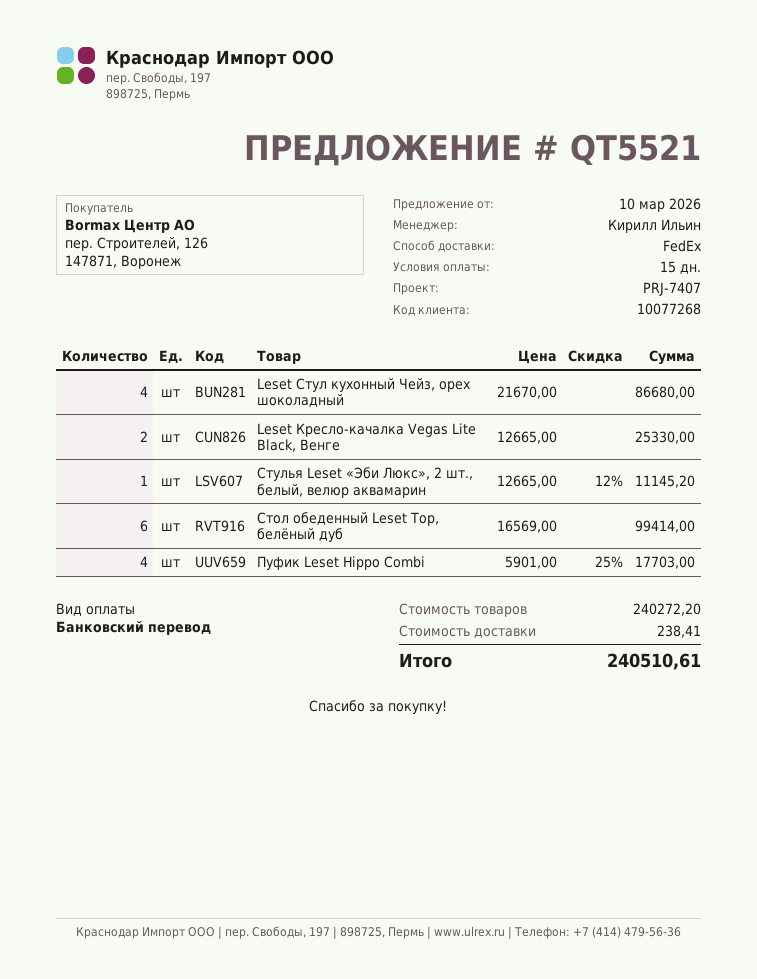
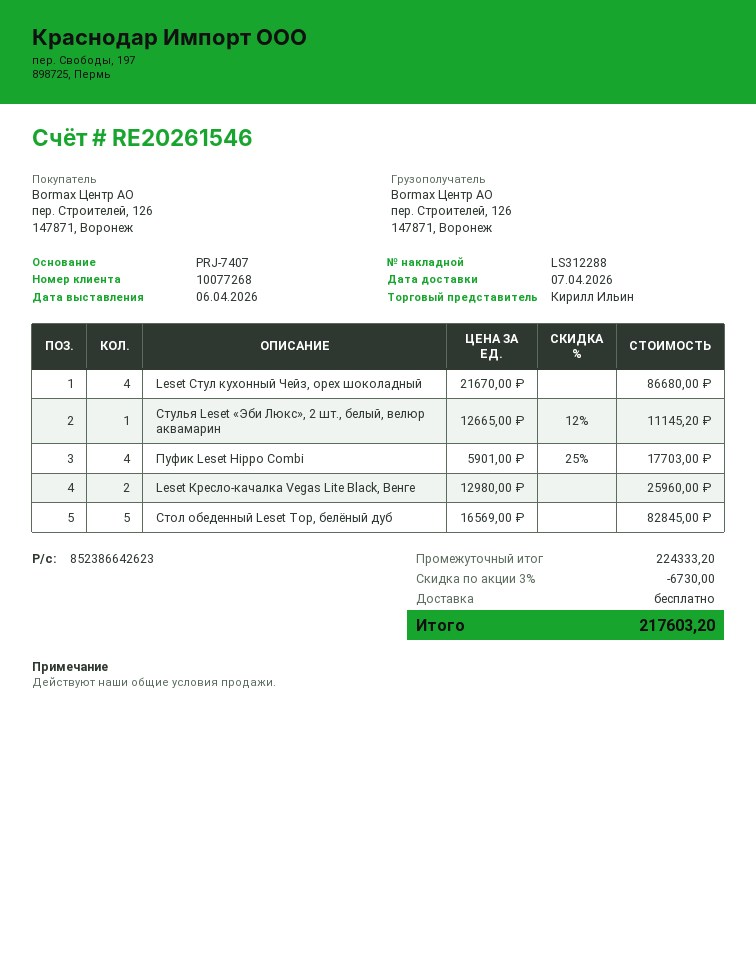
Leset Кресло-качалка Vegas Lite Black, Венге: 2 x 12665.00 = 25330.00 -> 2 x 12980.00 = 25960.00
Стол обеденный Leset Тор, белёный дуб: 6 x 16569.00 = 99414.00 -> 5 x 16569.00 = 82845.00
subtotal: 240272.20 -> 224333.20
discount: none -> 3% = 6730.00
shipping: 238.41 -> 0.00
total: 240510.61 -> 217603.20

